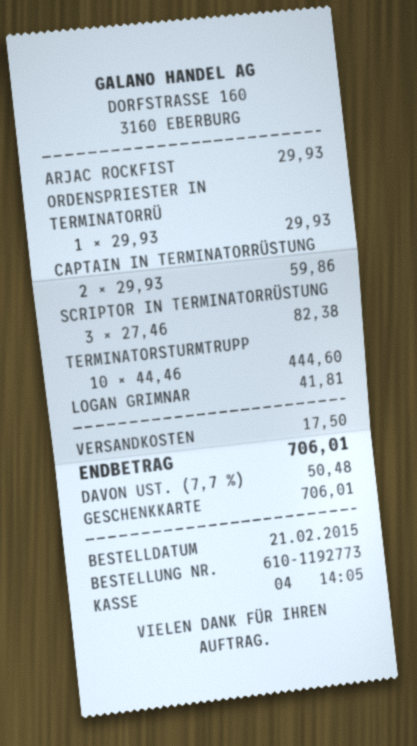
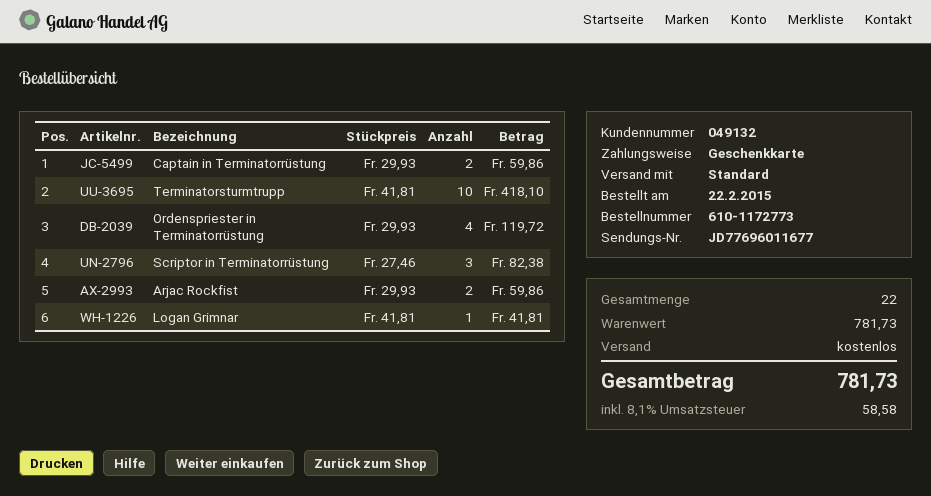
order number: 610-1192773 -> 610-1172773
order date: 2015-02-21 -> 2015-02-22
ARJAC ROCKFIST: 1 x 29.93 = 29.93 -> 2 x 29.93 = 59.86
ORDENSPRIESTER IN TERMINATORRÜ: 1 x 29.93 = 29.93 -> 4 x 29.93 = 119.72
TERMINATORSTURMTRUPP: 10 x 44.46 = 444.60 -> 10 x 41.81 = 418.10
shipping: 17.50 -> 0.00
tax: 7.7% = 50.48 -> 8.1% = 58.58
total: 706.01 -> 781.73

